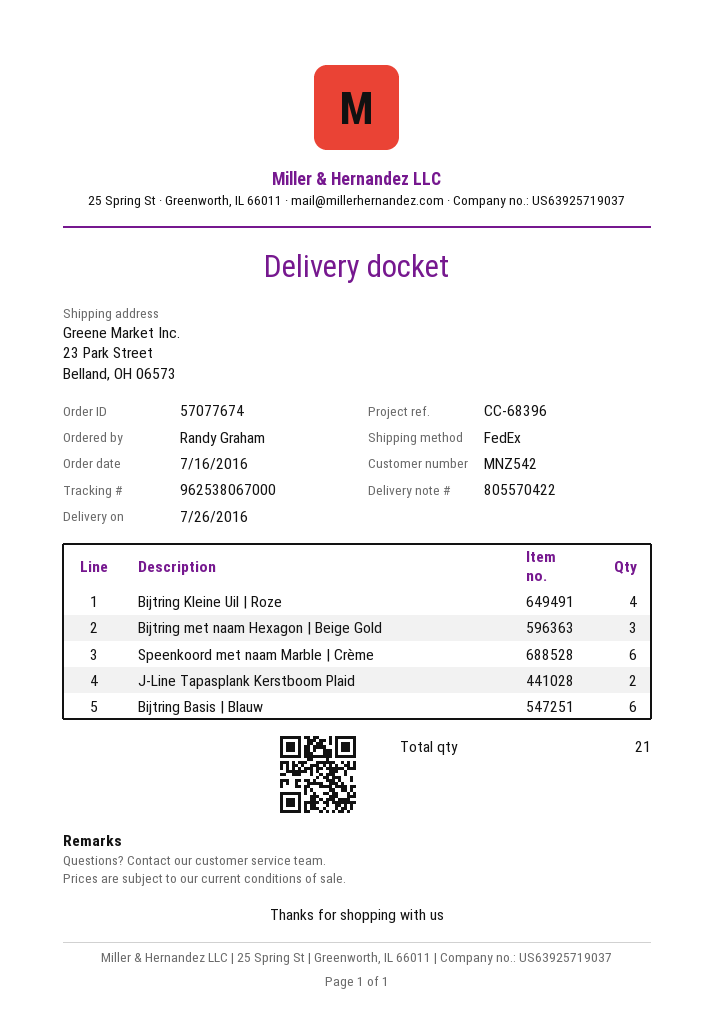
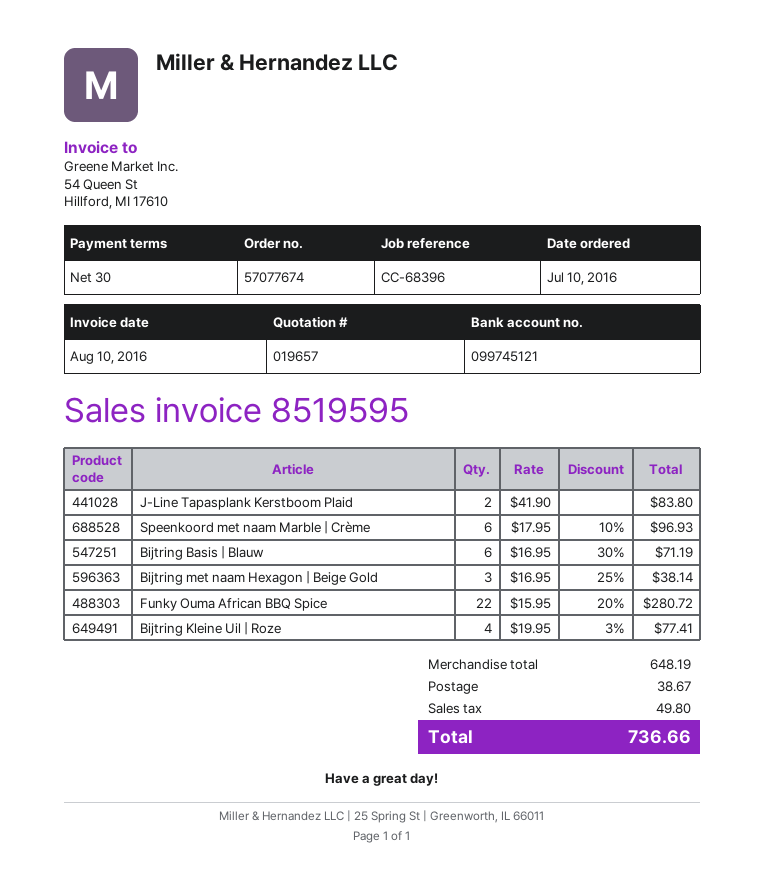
order date: 2016-07-16 -> 2016-07-10
Funky Ouma African BBQ Spice: none -> 22

